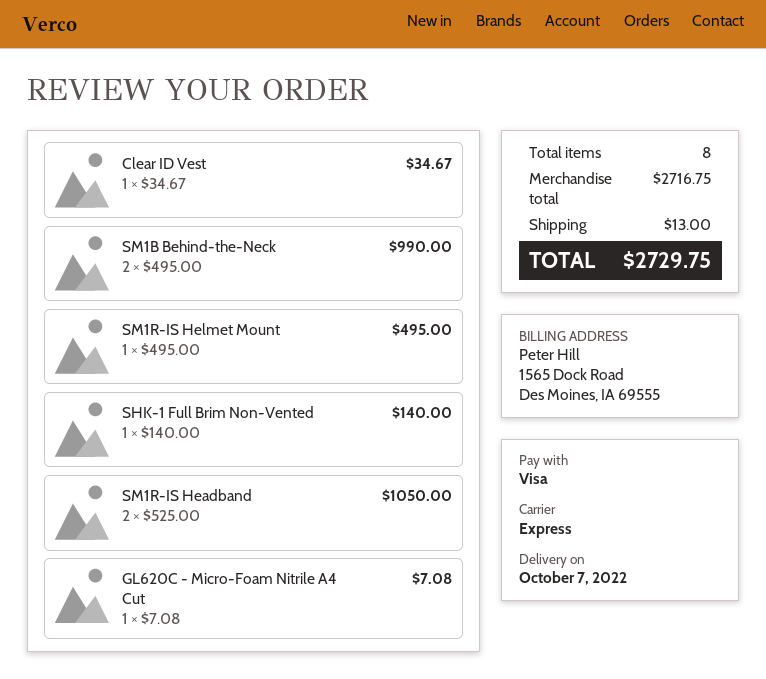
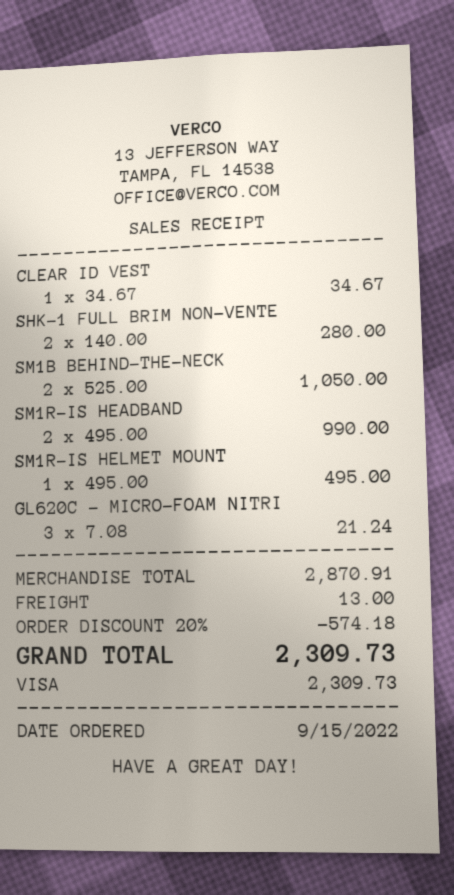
SM1B Behind-the-Neck: 2 x 495.00 = 990.00 -> 2 x 525.00 = 1050.00
SHK-1 Full Brim Non-Vented: 1 x 140.00 = 140.00 -> 2 x 140.00 = 280.00
SM1R-IS Headband: 2 x 525.00 = 1050.00 -> 2 x 495.00 = 990.00
GL620C - Micro-Foam Nitrile A4 Cut: 1 x 7.08 = 7.08 -> 3 x 7.08 = 21.24
subtotal: 2716.75 -> 2870.91
discount: none -> 20% = 574.18
total: 2729.75 -> 2309.73

